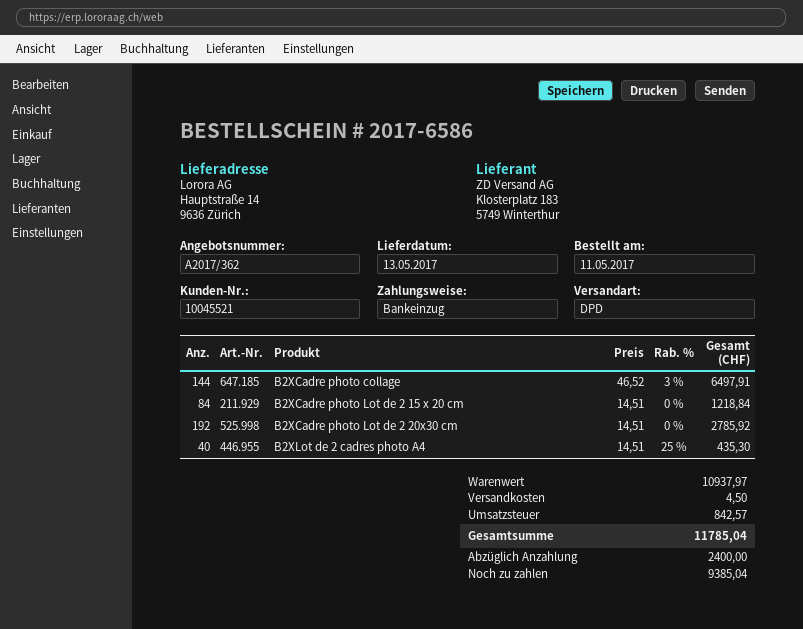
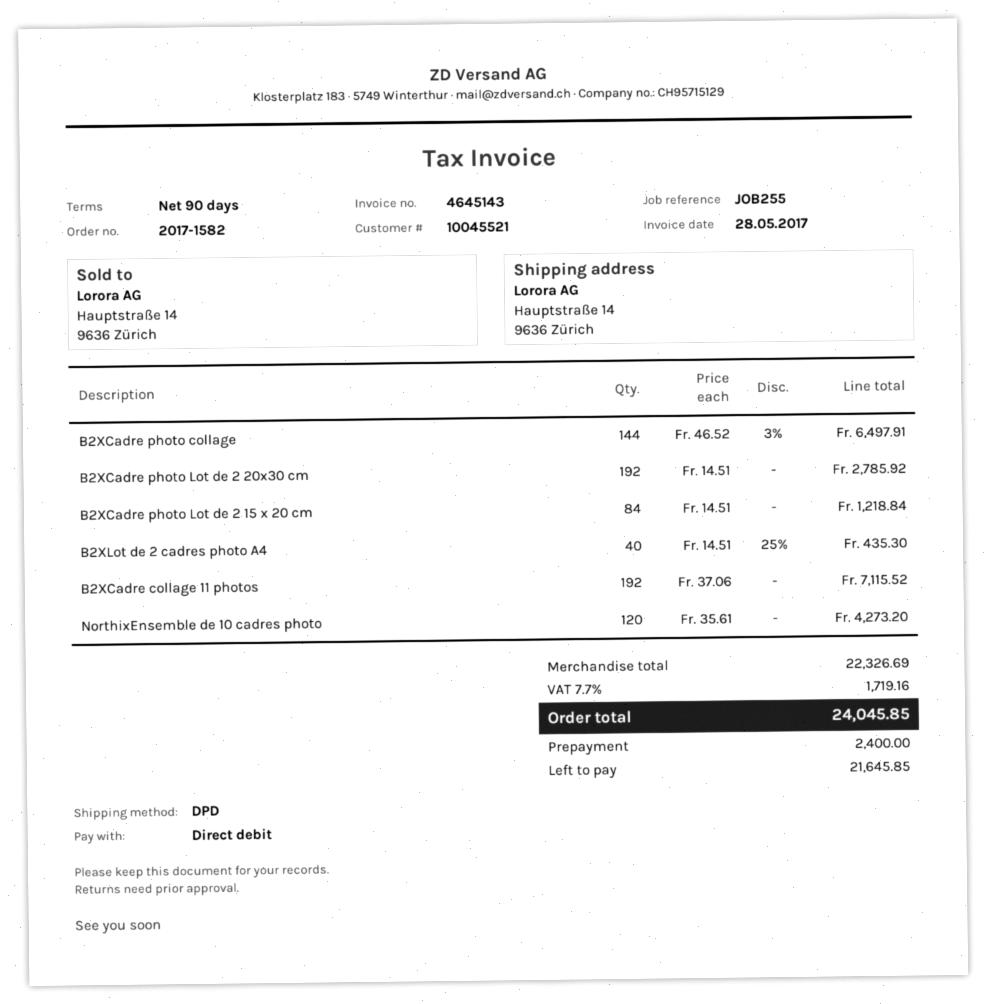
order number: 2017-6586 -> 2017-1582
B2XCadre collage 11 photos: none -> 192 x 37.06 = 7115.52
NorthixEnsemble de 10 cadres photo: none -> 120 x 35.61 = 4273.20
subtotal: 10937.97 -> 22326.69
shipping: 4.50 -> none
tax: 842.57 -> 1719.16
total: 11785.04 -> 24045.85
balance: 9385.04 -> 21645.85

